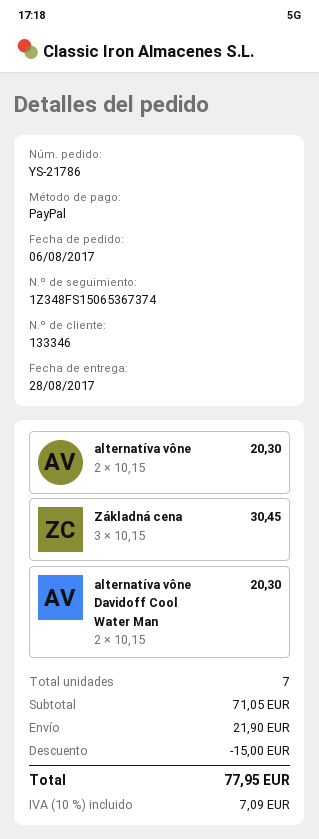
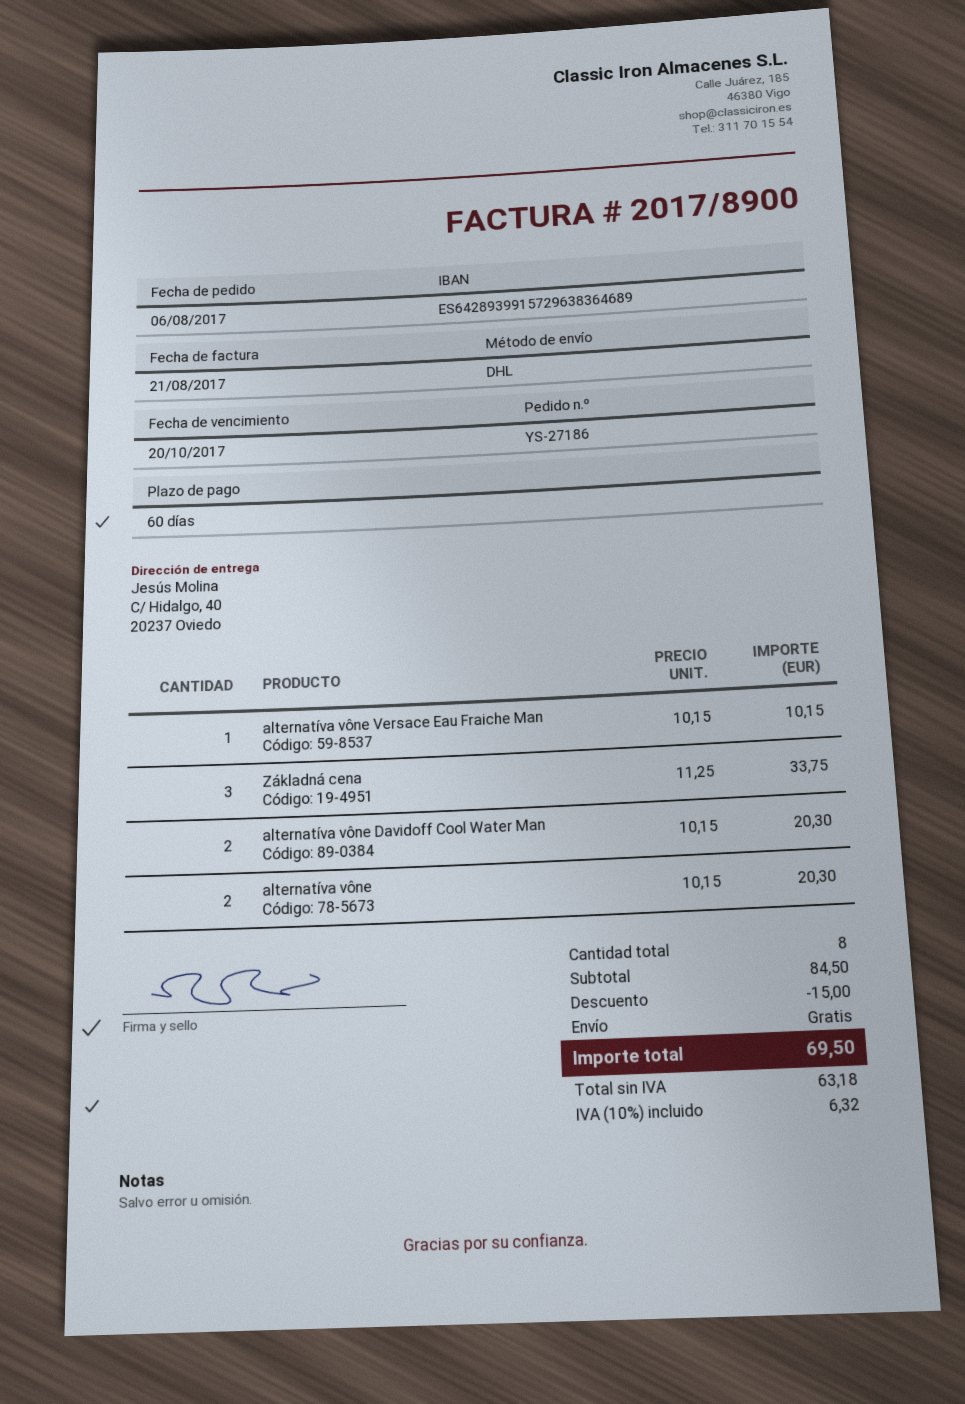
order number: YS-21786 -> YS-27186
Základná cena: 3 x 10.15 = 30.45 -> 3 x 11.25 = 33.75
alternatíva vône Versace Eau Fraiche Man: none -> 1 x 10.15 = 10.15
total quantity: 7 -> 8
subtotal: 71.05 -> 84.50
shipping: 21.90 -> 0.00
tax: 10% = 7.09 -> 10% = 6.32
total: 77.95 -> 69.50

